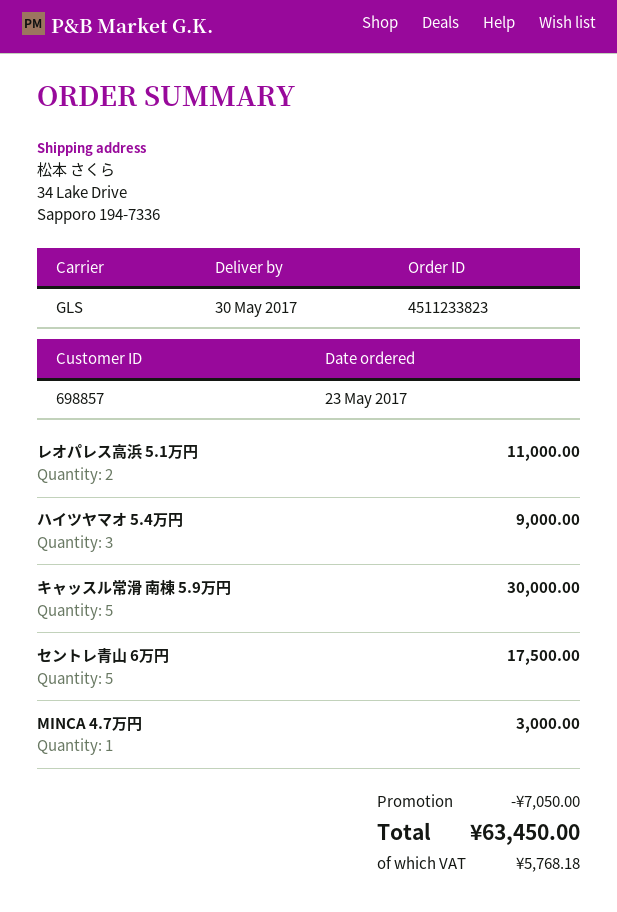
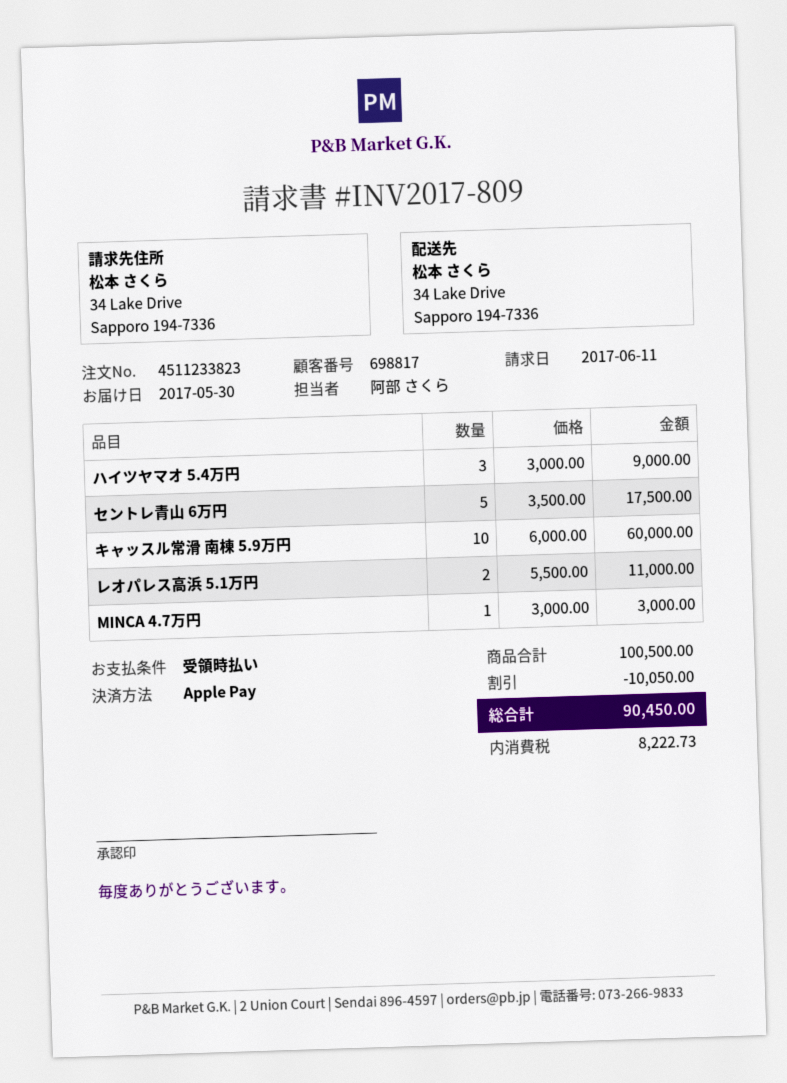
customer number: 698857 -> 698817
キャッスル常滑 南棟 5.9万円: 5 for 30000.00 -> 10 for 60000.00
discount: 7050.00 -> 10050.00
tax: 5768.18 -> 8222.73
total: 63450.00 -> 90450.00

